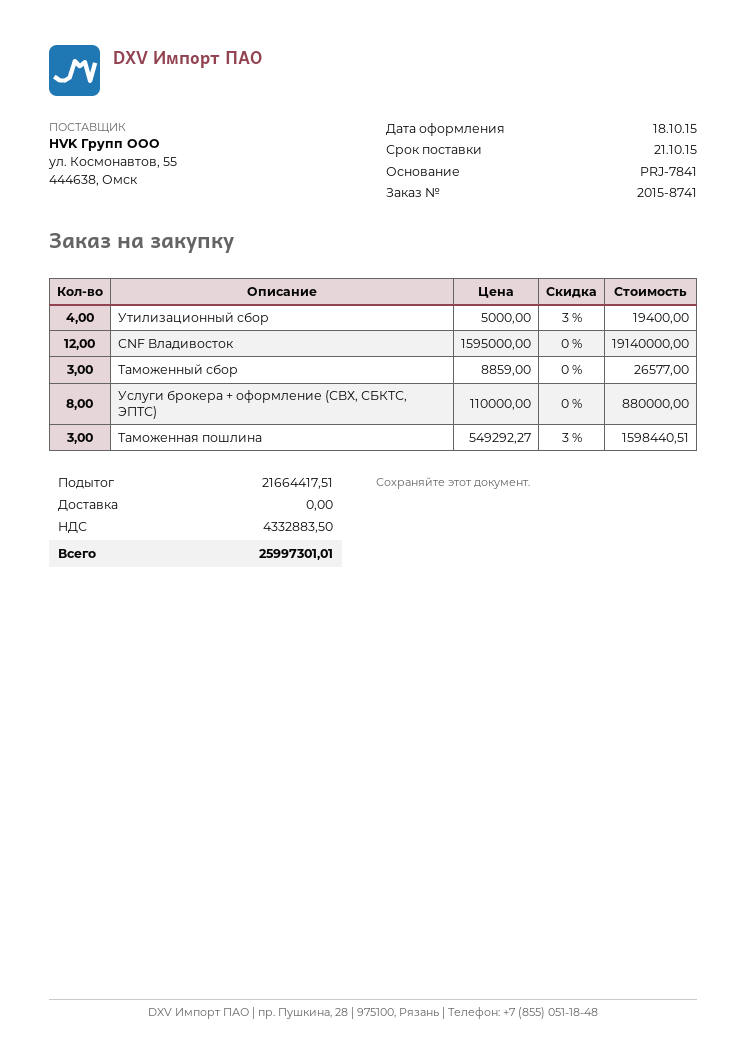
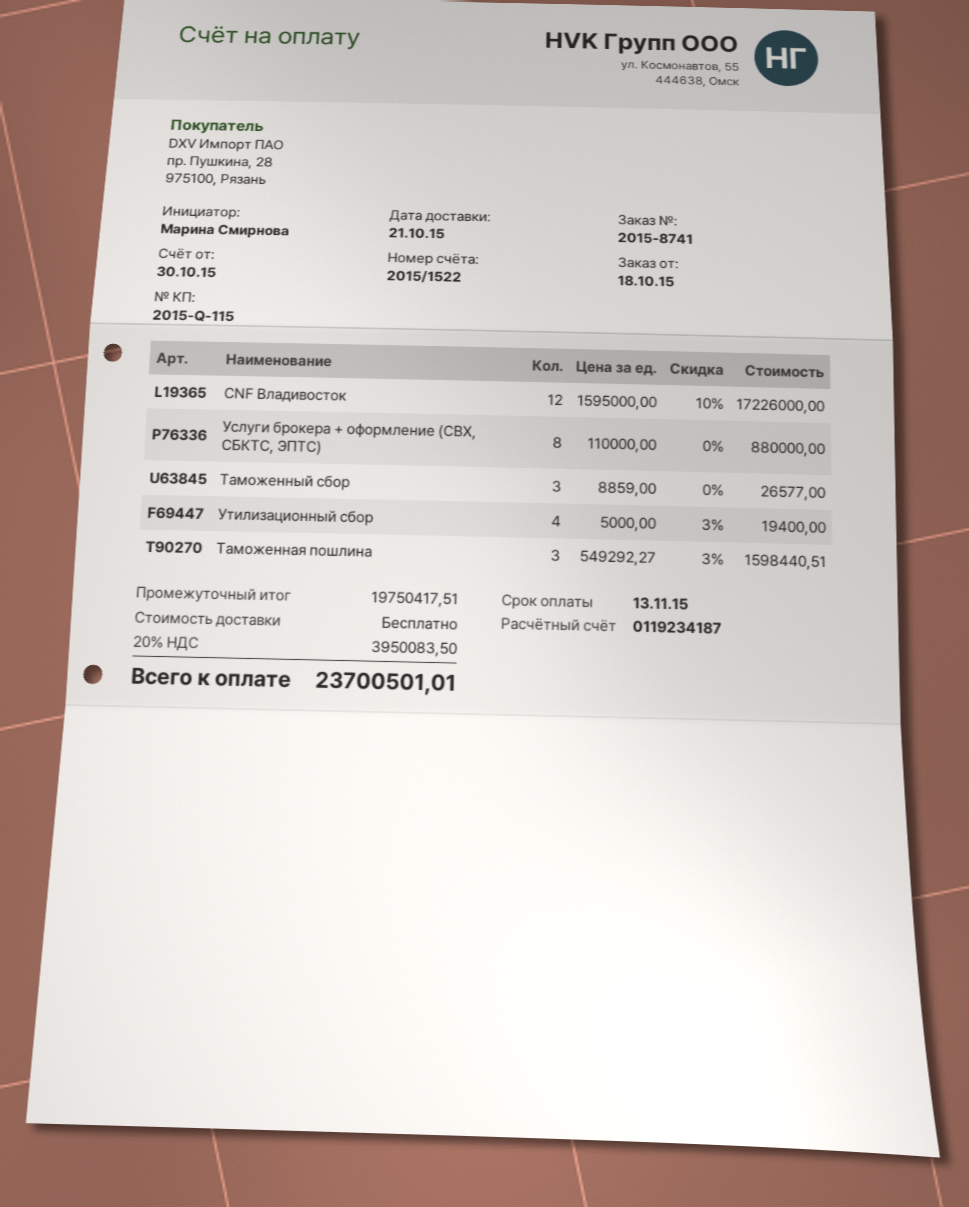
CNF Владивосток: 12 x 1595000.00 = 19140000.00 -> 12 x 1595000.00 - 10% = 17226000.00
subtotal: 21664417.51 -> 19750417.51
tax: 4332883.50 -> 3950083.50
total: 25997301.01 -> 23700501.01

